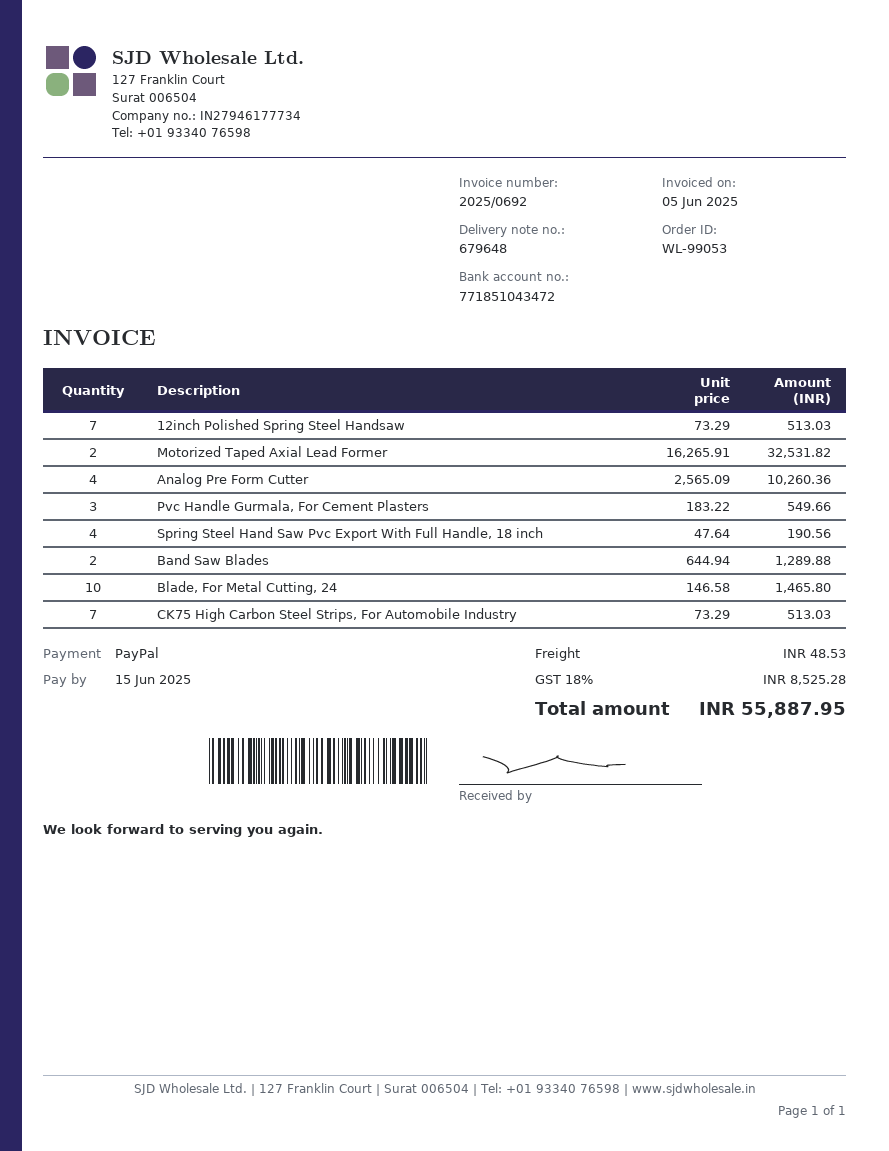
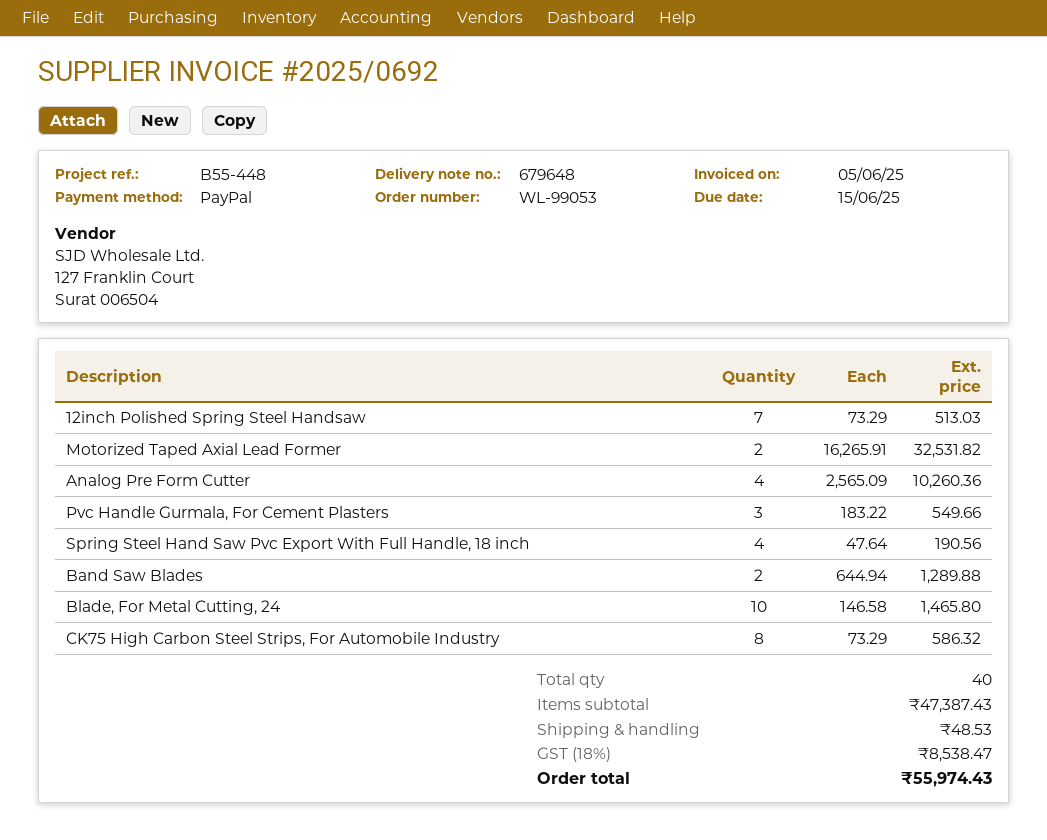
CK75 High Carbon Steel Strips, For Automobile Industry: 7 x 73.29 = 513.03 -> 8 x 73.29 = 586.32
tax: 18% = 8525.28 -> 18% = 8538.47
total: 55887.95 -> 55974.43

